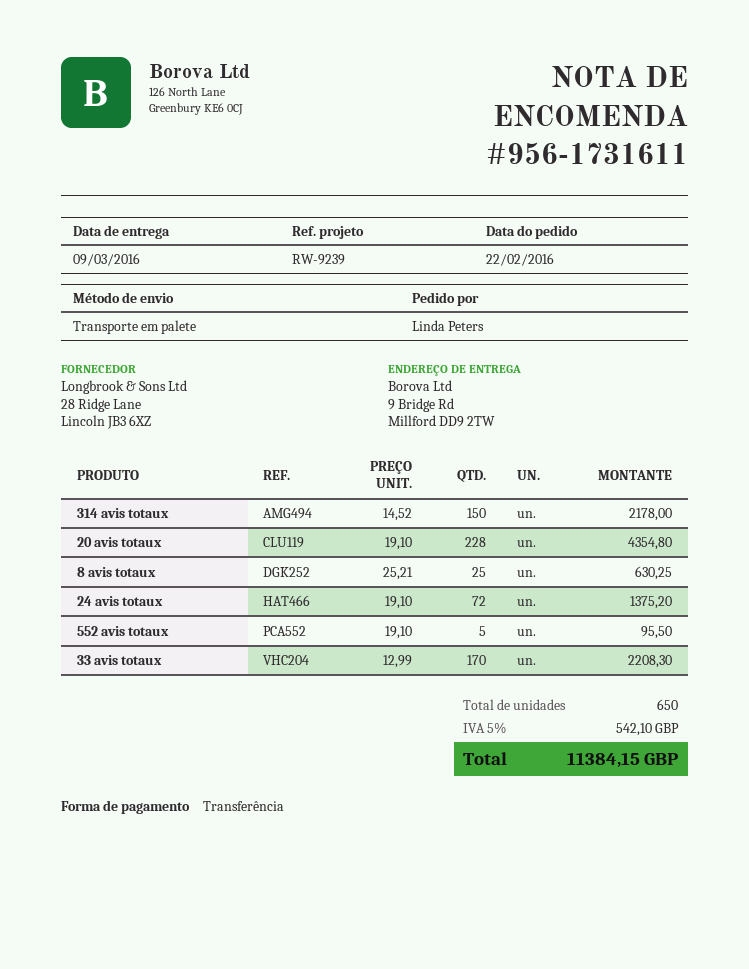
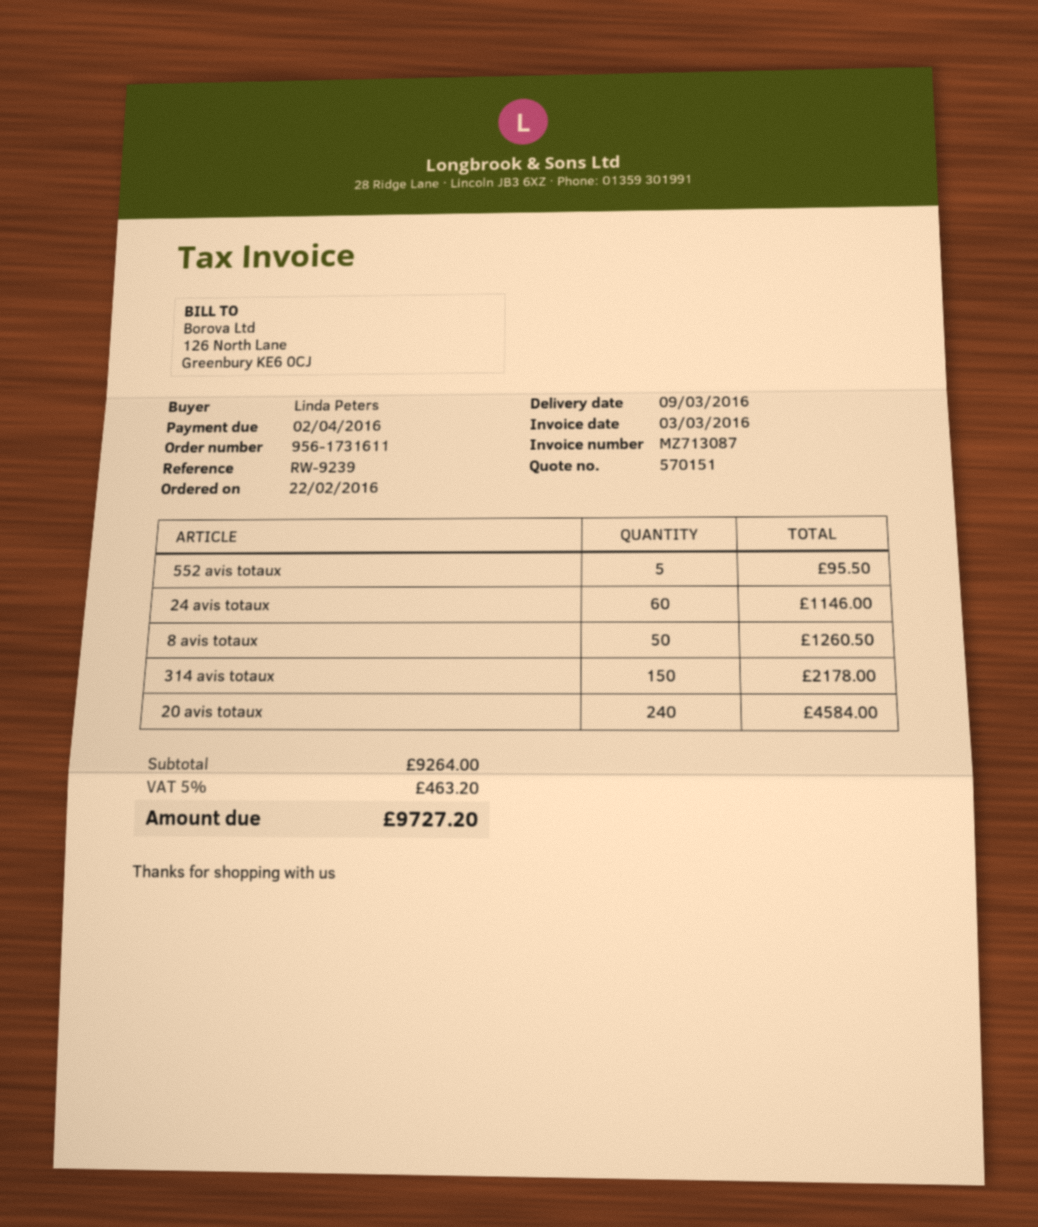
20 avis totaux: 228 for 4354.80 -> 240 for 4584.00
8 avis totaux: 25 for 630.25 -> 50 for 1260.50
24 avis totaux: 72 for 1375.20 -> 60 for 1146.00
33 avis totaux: 170 for 2208.30 -> none
tax: 5% = 542.10 -> 5% = 463.20
total: 11384.15 -> 9727.20

